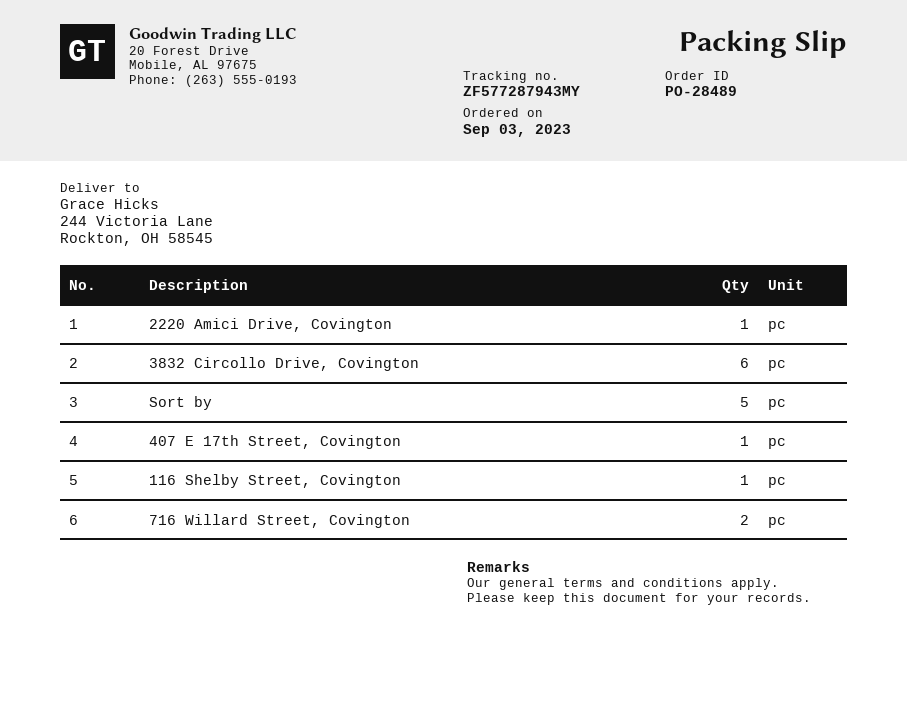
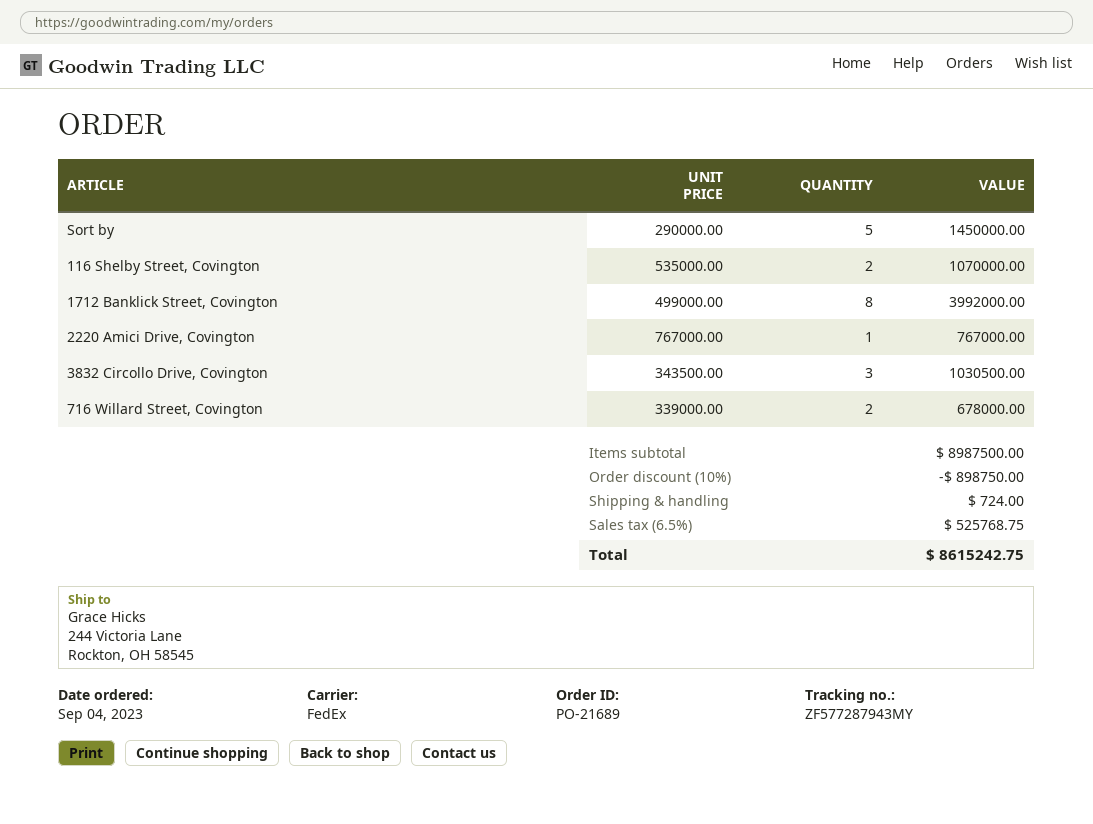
order number: PO-28489 -> PO-21689
order date: 2023-09-03 -> 2023-09-04
3832 Circollo Drive, Covington: 6 -> 3
407 E 17th Street, Covington: 1 -> none
116 Shelby Street, Covington: 1 -> 2
1712 Banklick Street, Covington: none -> 8

